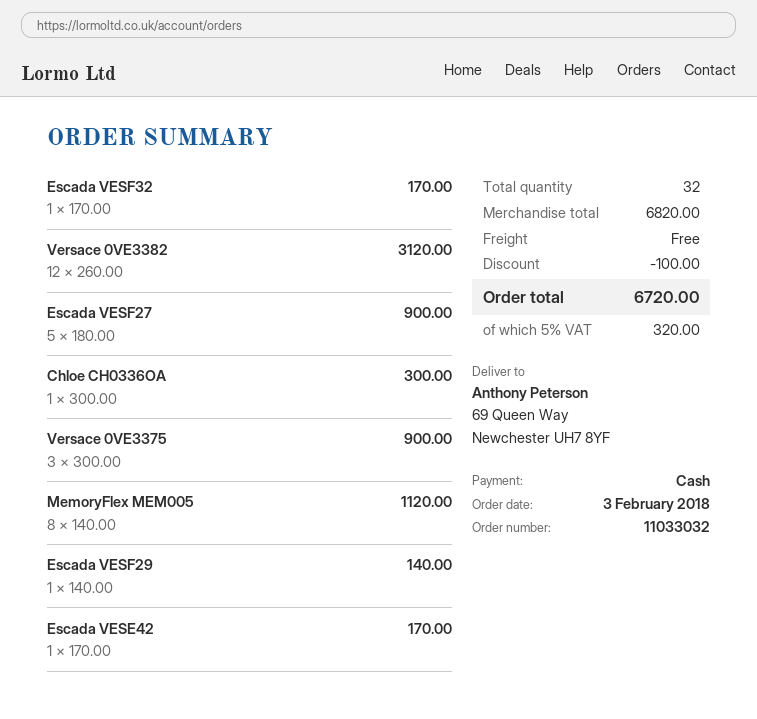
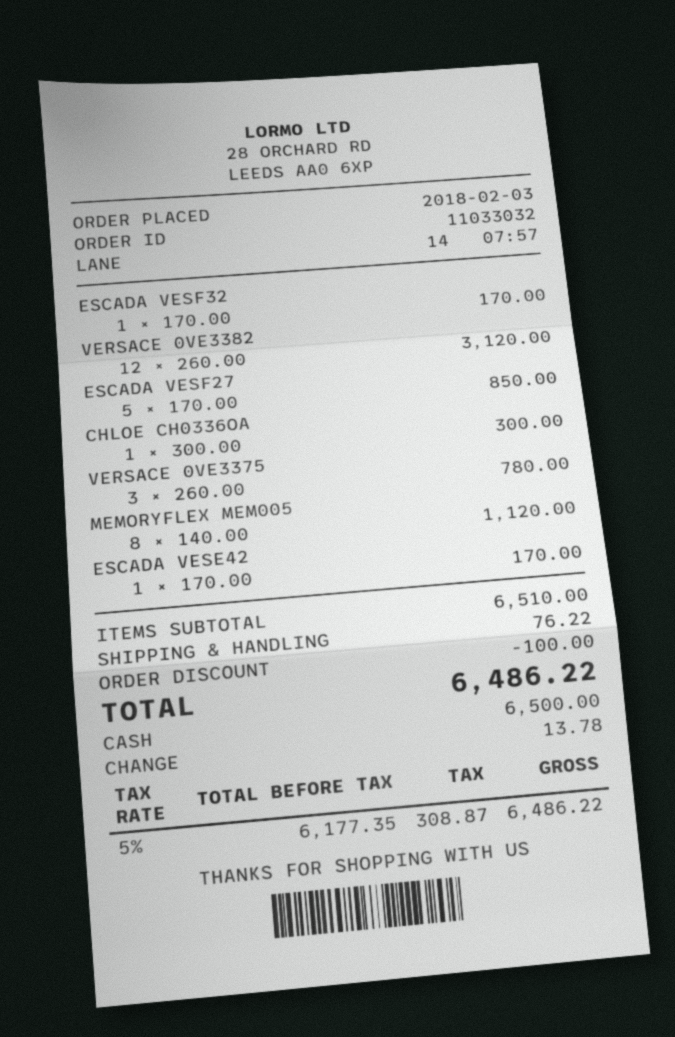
Escada VESF27: 5 x 180.00 = 900.00 -> 5 x 170.00 = 850.00
Versace 0VE3375: 3 x 300.00 = 900.00 -> 3 x 260.00 = 780.00
Escada VESF29: 1 x 140.00 = 140.00 -> none
subtotal: 6820.00 -> 6510.00
shipping: 0.00 -> 76.22
tax: 5% = 320.00 -> 5% = 308.87
total: 6720.00 -> 6486.22

